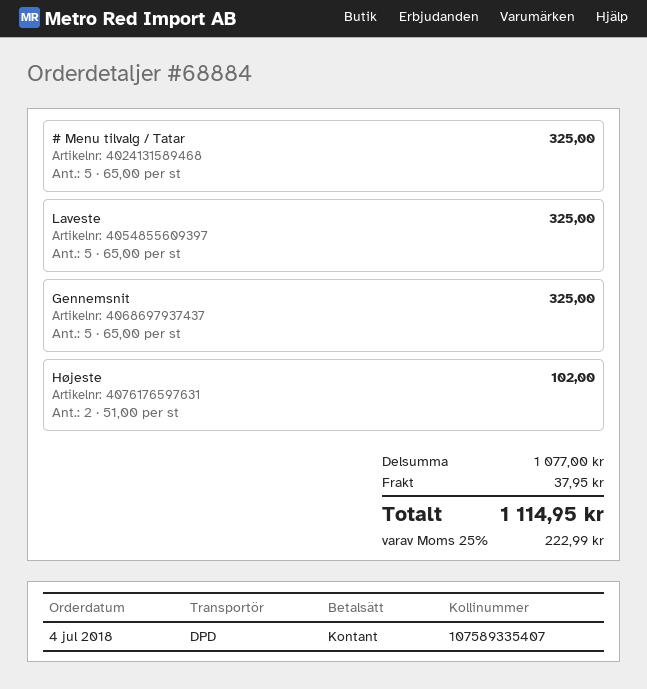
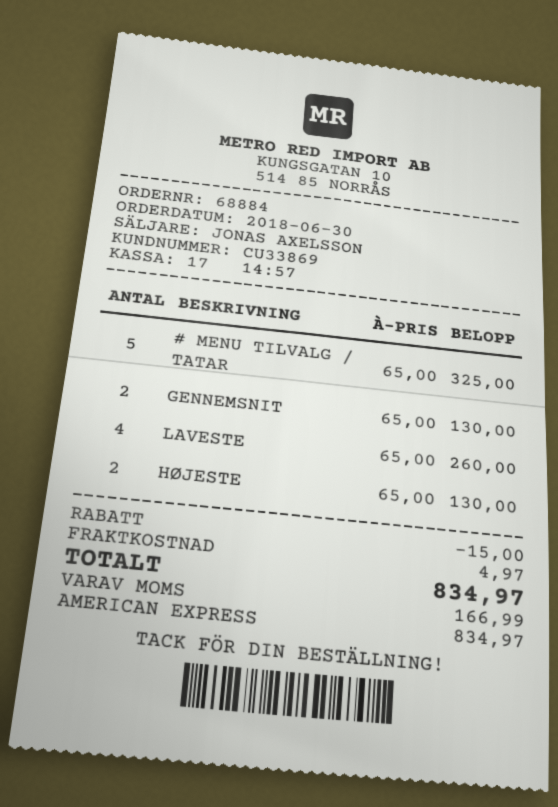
order date: 2018-07-04 -> 2018-06-30
payment method: cash -> American Express
Laveste: 5 x 65.00 = 325.00 -> 4 x 65.00 = 260.00
Gennemsnit: 5 x 65.00 = 325.00 -> 2 x 65.00 = 130.00
Højeste: 2 x 51.00 = 102.00 -> 2 x 65.00 = 130.00
discount: none -> 15.00
shipping: 37.95 -> 4.97
tax: 222.99 -> 166.99
total: 1114.95 -> 834.97

